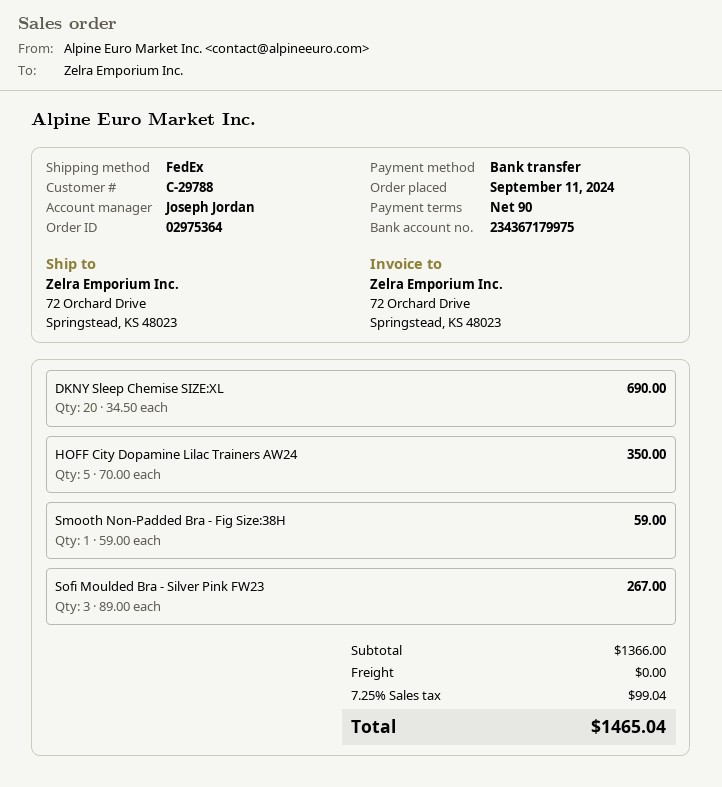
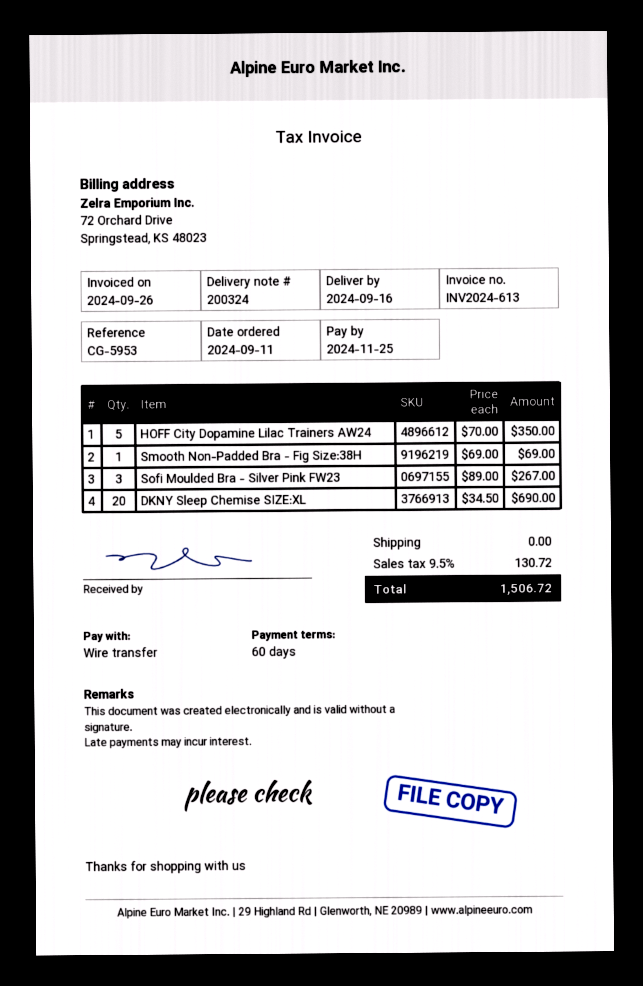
payment terms: 90 days -> 60 days
Smooth Non-Padded Bra - Fig Size:38H: 1 x 59.00 = 59.00 -> 1 x 69.00 = 69.00
tax: 7.25% = 99.04 -> 9.5% = 130.72
total: 1465.04 -> 1506.72

